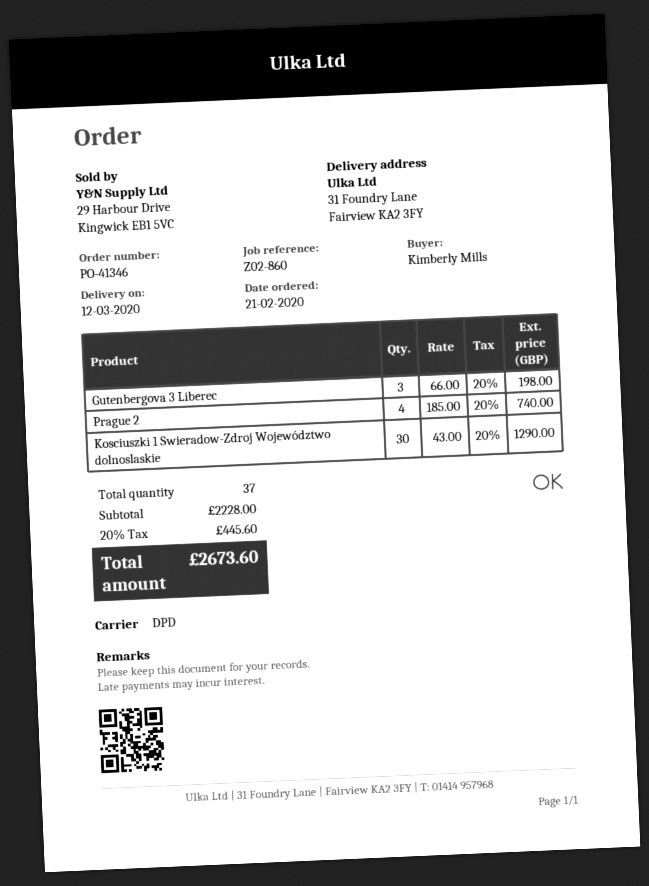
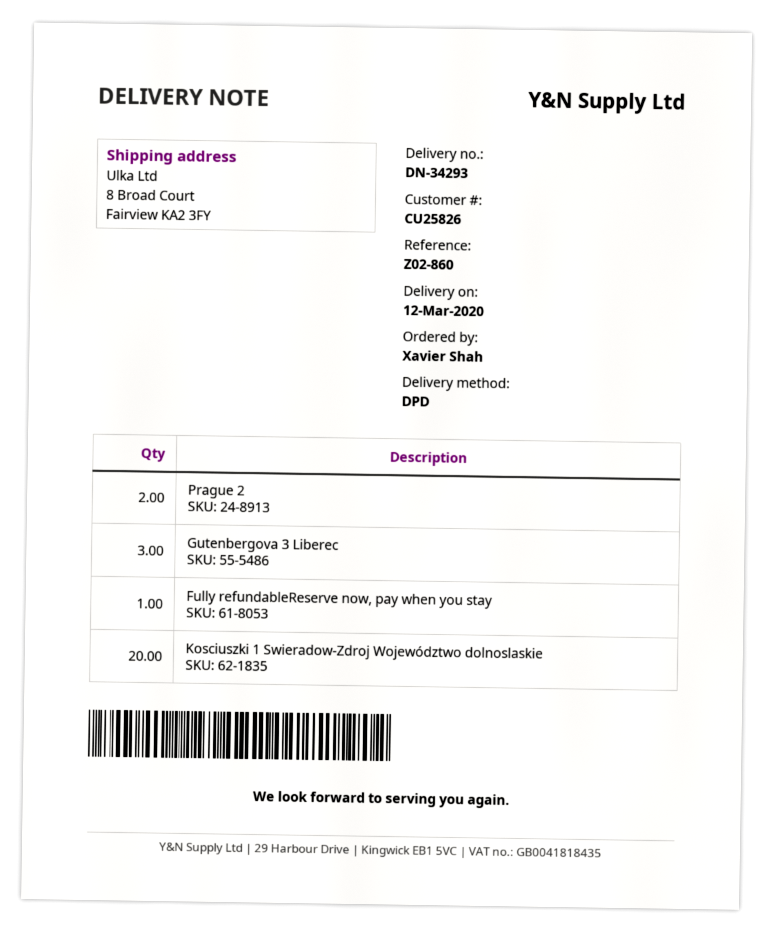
ordered by: Kimberly Mills -> Xavier Shah
ship to: 31 Foundry Lane, Fairview KA2 3FY -> 8 Broad Court, Fairview KA2 3FY
Prague 2: 4 -> 2
Kosciuszki 1 Swieradow-Zdroj Województwo dolnoslaskie: 30 -> 20
Fully refundableReserve now, pay when you stay: none -> 1

